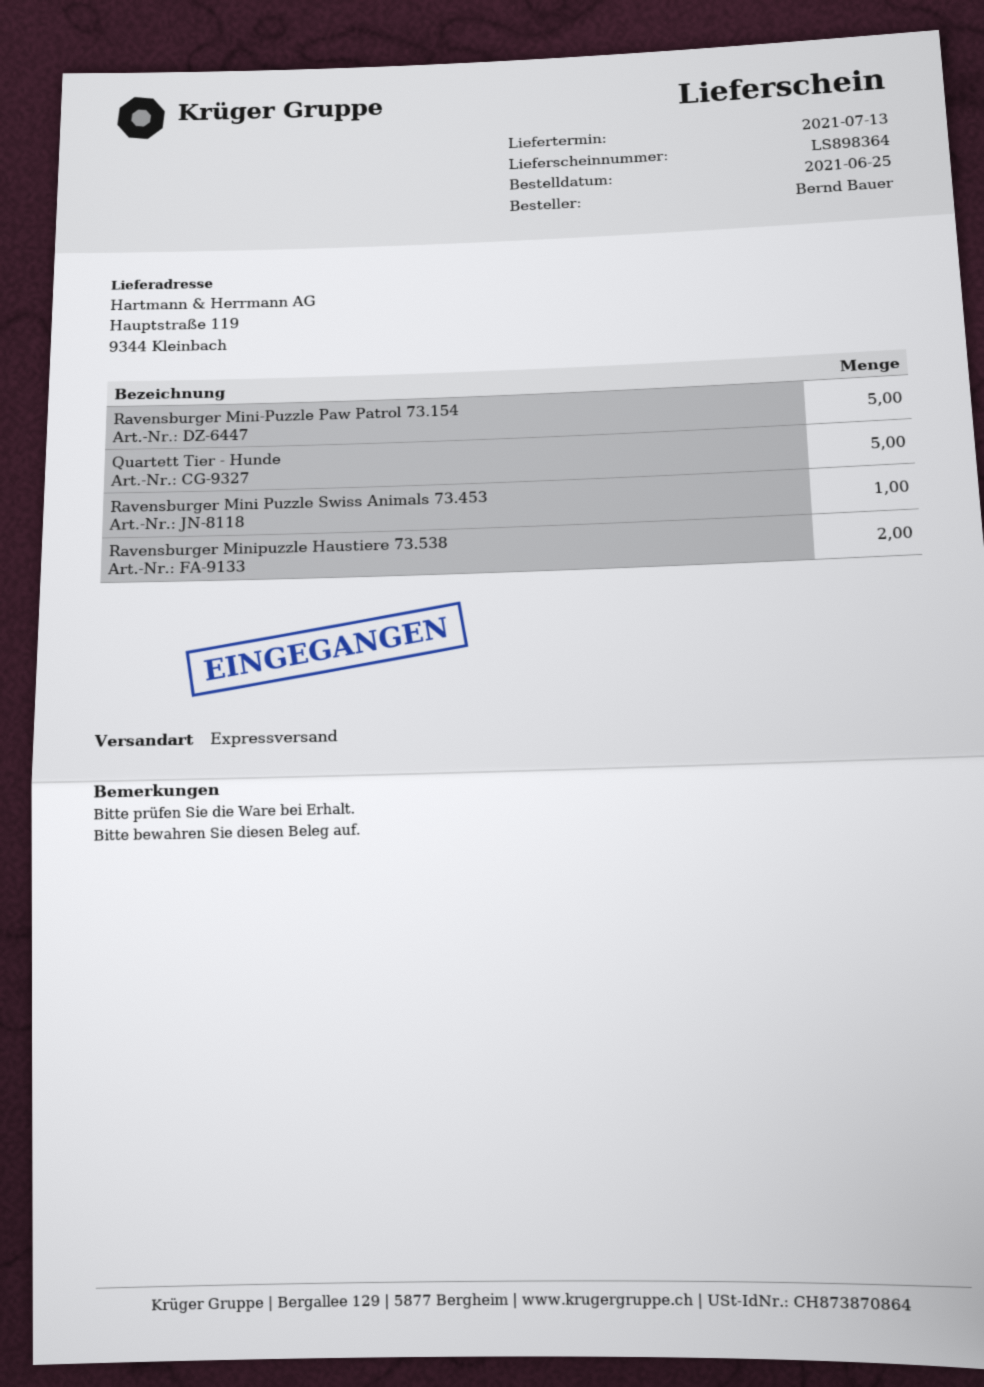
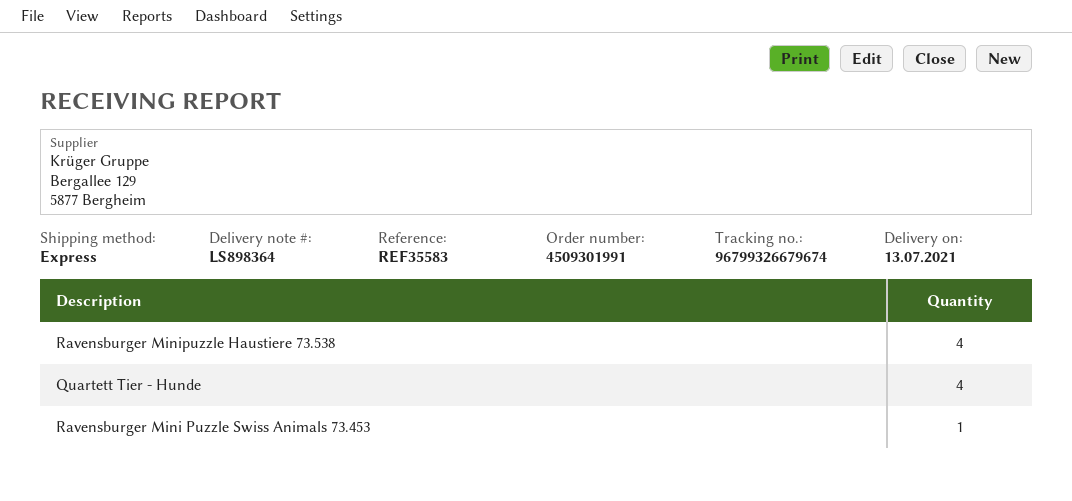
Ravensburger Mini-Puzzle Paw Patrol 73.154: 5 -> none
Quartett Tier - Hunde: 5 -> 4
Ravensburger Minipuzzle Haustiere 73.538: 2 -> 4

